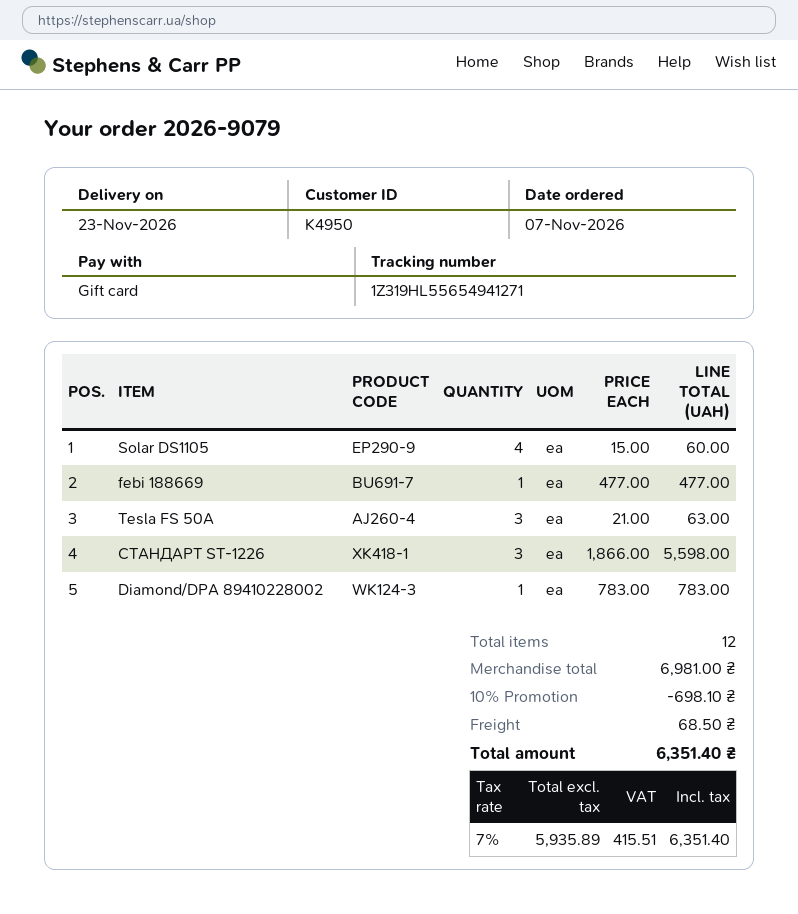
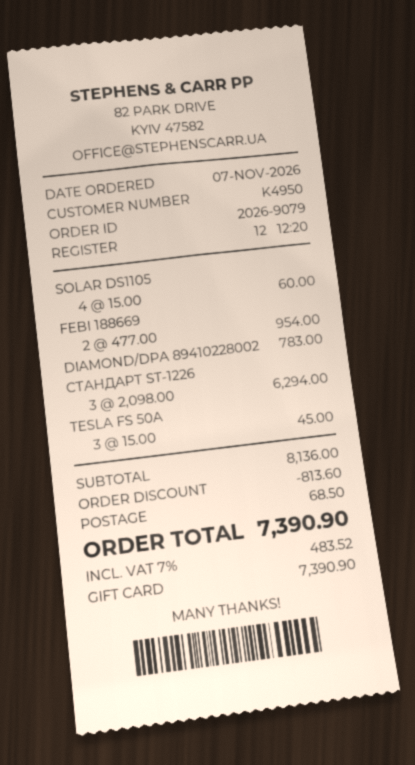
febi 188669: 1 x 477.00 = 477.00 -> 2 x 477.00 = 954.00
Tesla FS 50A: 3 x 21.00 = 63.00 -> 3 x 15.00 = 45.00
СТАНДАРТ ST-1226: 3 x 1866.00 = 5598.00 -> 3 x 2098.00 = 6294.00
subtotal: 6981.00 -> 8136.00
discount: 698.10 -> 813.60
tax: 7% = 415.51 -> 7% = 483.52
total: 6351.40 -> 7390.90

